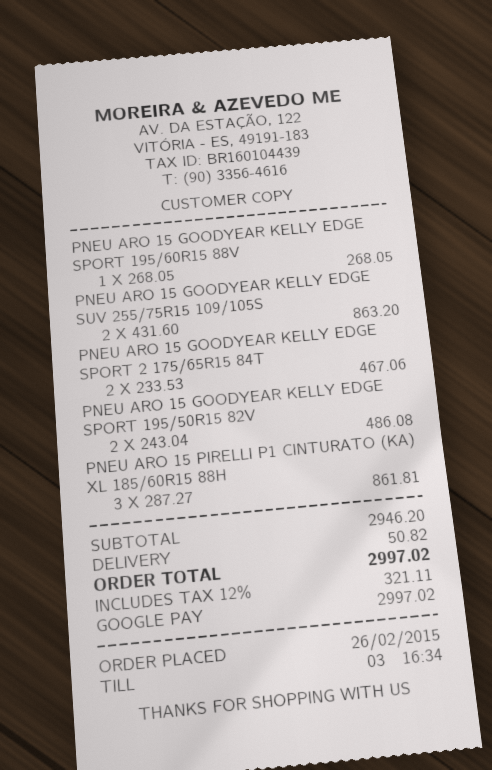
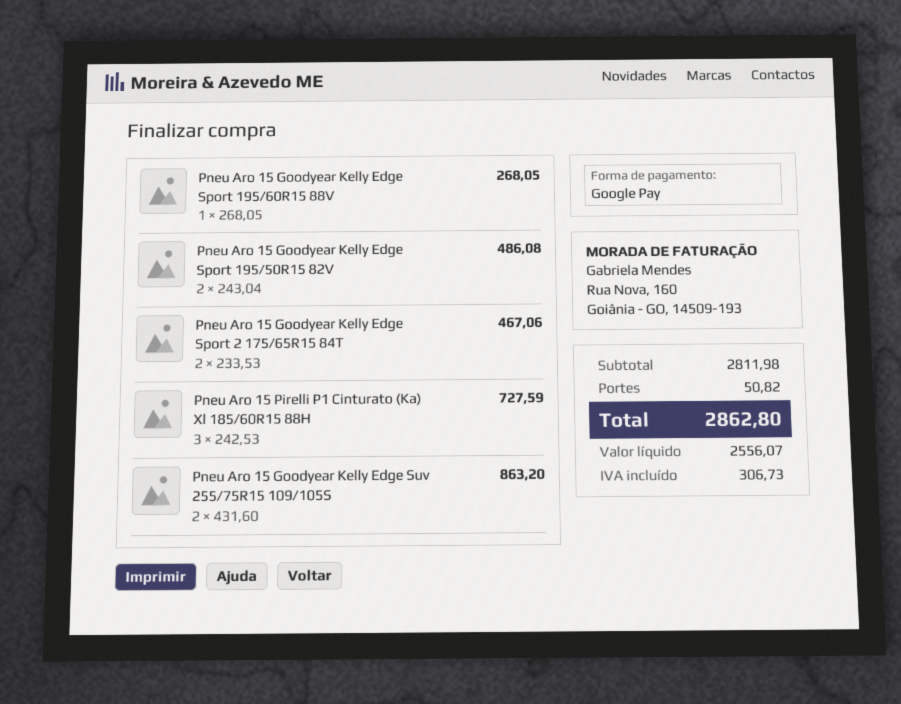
PNEU ARO 15 PIRELLI P1 CINTURATO (KA) XL 185/60R15 88H: 3 x 287.27 = 861.81 -> 3 x 242.53 = 727.59
subtotal: 2946.20 -> 2811.98
tax: 321.11 -> 306.73
total: 2997.02 -> 2862.80

